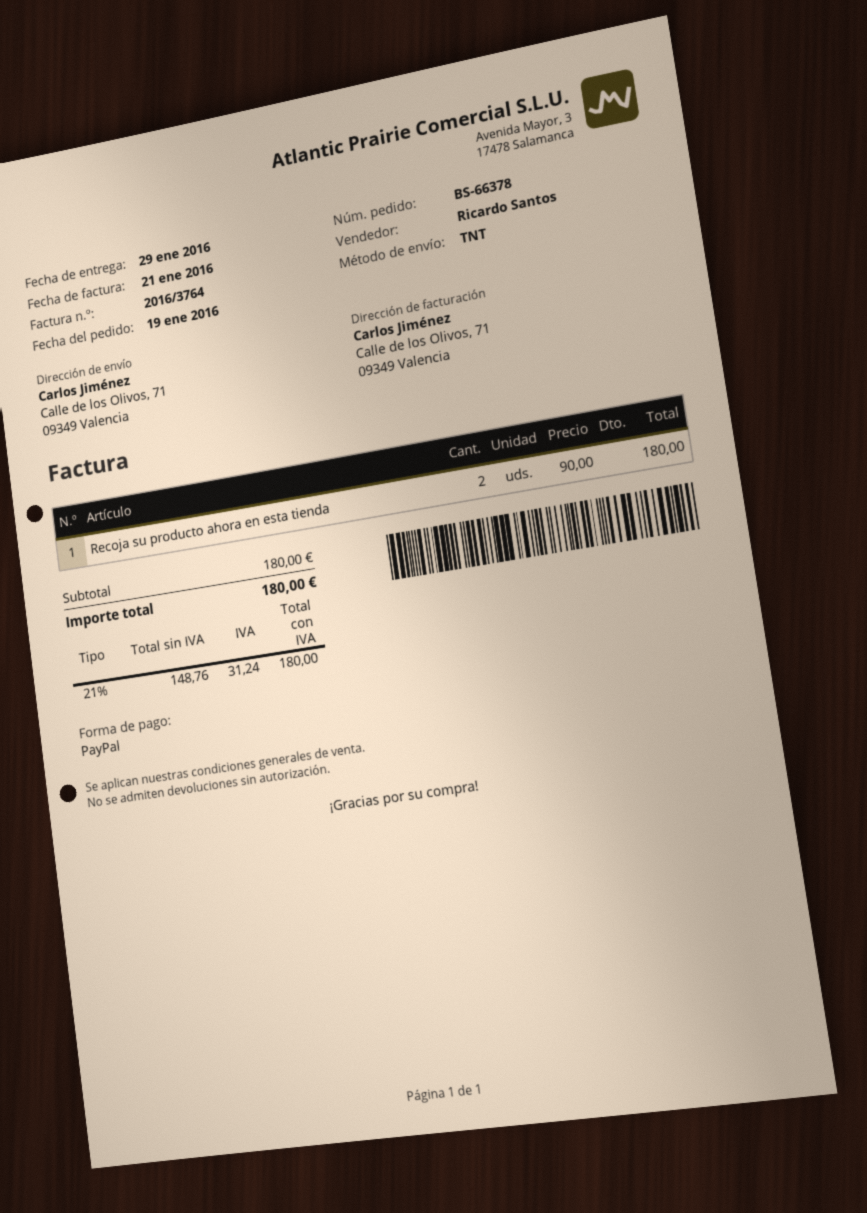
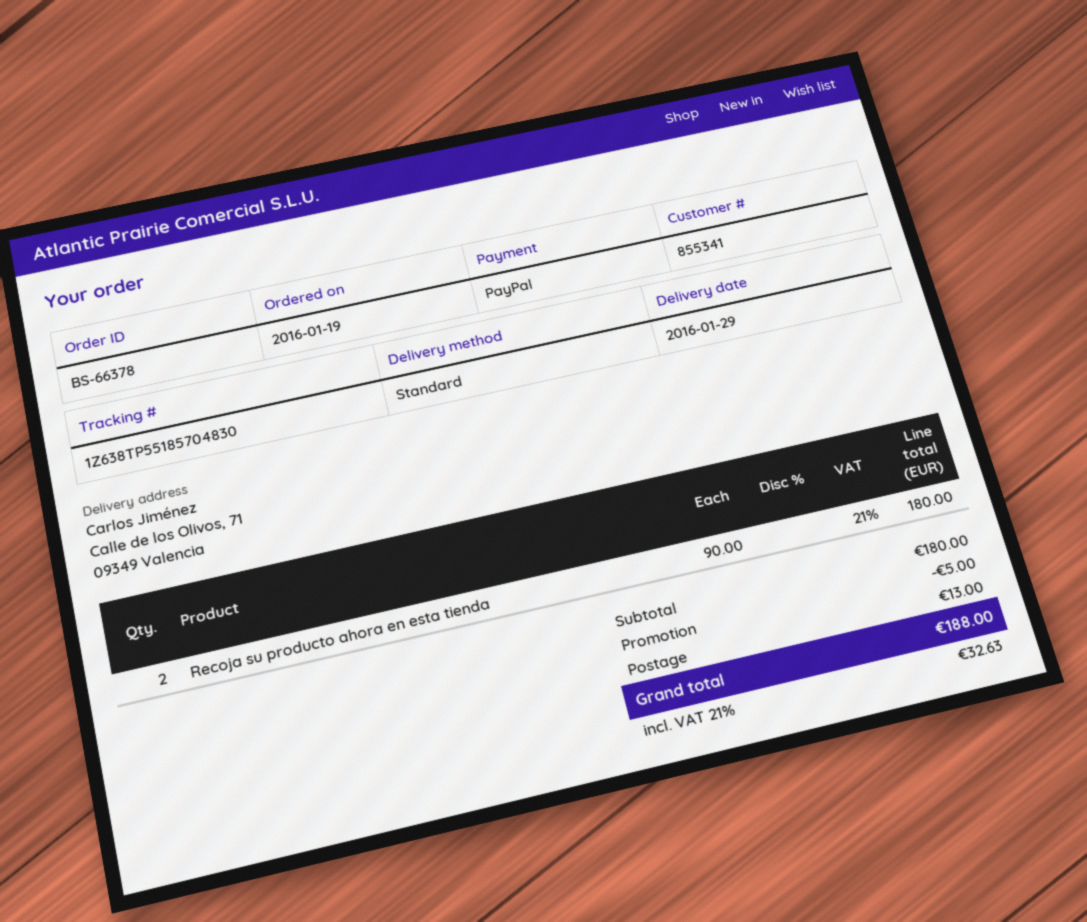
shipping method: TNT -> standard
discount: none -> 5.00
shipping: none -> 13.00
tax: 21% = 31.24 -> 21% = 32.63
total: 180.00 -> 188.00

